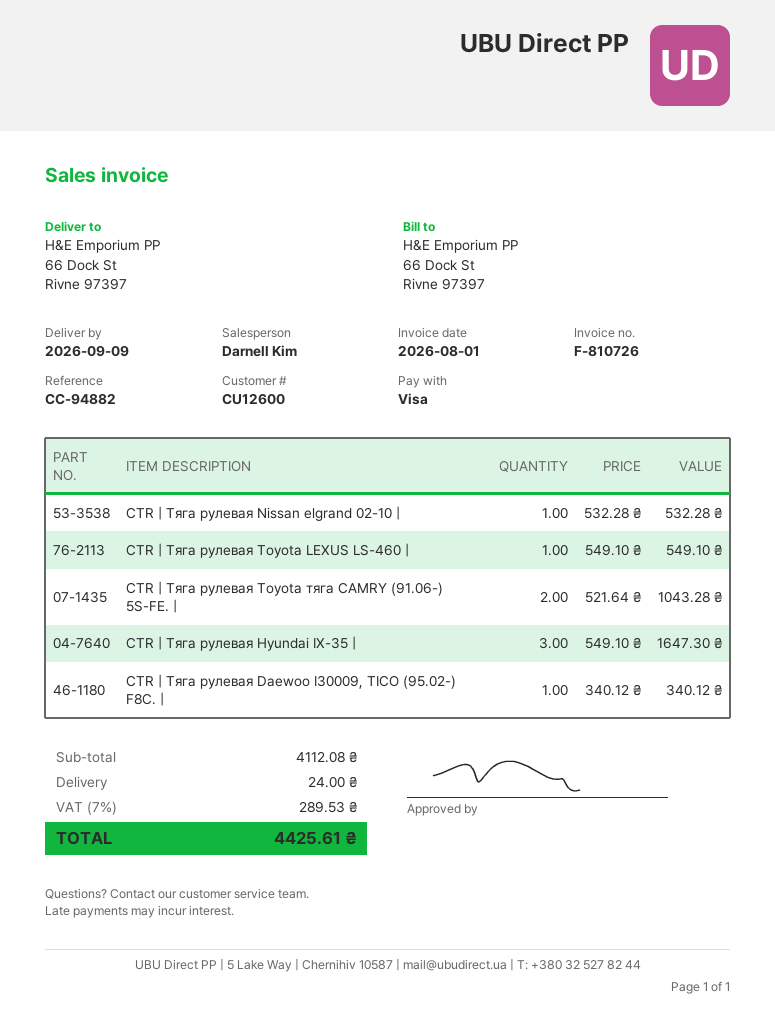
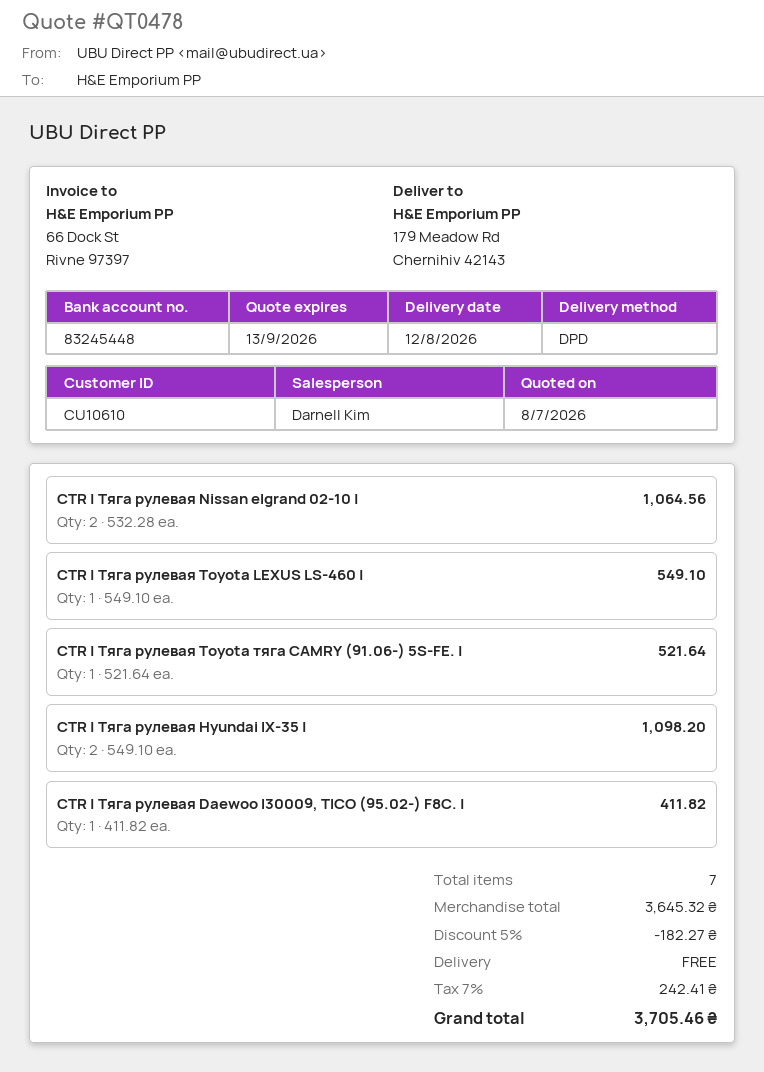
delivery date: 2026-09-09 -> 2026-08-12
customer number: CU12600 -> CU10610
ship to: 66 Dock St, Rivne 97397 -> 179 Meadow Rd, Chernihiv 42143
CTR | Тяга рулевая Nissan elgrand 02-10 |: 1 x 532.28 = 532.28 -> 2 x 532.28 = 1064.56
CTR | Тяга рулевая Toyota тяга CAMRY (91.06-) 5S-FE. |: 2 x 521.64 = 1043.28 -> 1 x 521.64 = 521.64
CTR | Тяга рулевая Hyundai IX-35 |: 3 x 549.10 = 1647.30 -> 2 x 549.10 = 1098.20
CTR | Тяга рулевая Daewoo I30009, TICO (95.02-) F8C. |: 1 x 340.12 = 340.12 -> 1 x 411.82 = 411.82
subtotal: 4112.08 -> 3645.32
discount: none -> 5% = 182.27
shipping: 24.00 -> 0.00
tax: 7% = 289.53 -> 7% = 242.41
total: 4425.61 -> 3705.46

